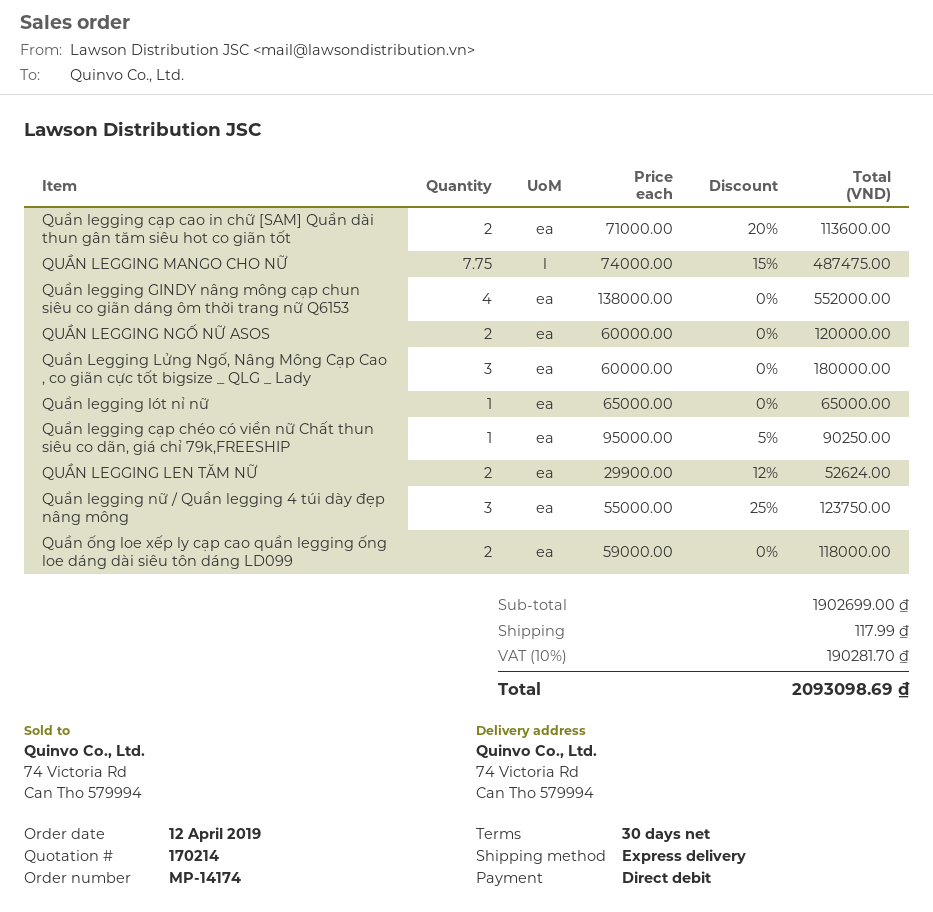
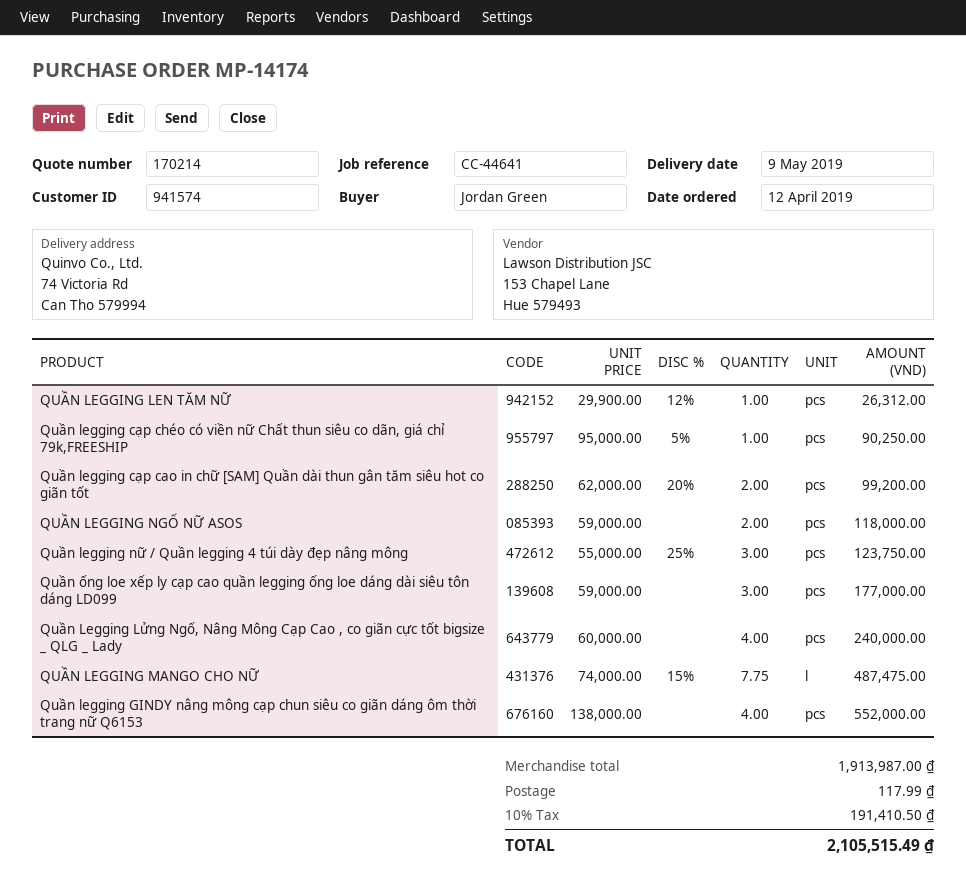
Quần legging cạp cao in chữ [SAM] Quần dài thun gân tăm siêu hot co giãn tốt: 2 x 71000.00 - 20% = 113600.00 -> 2 x 62000.00 - 20% = 99200.00
QUẦN LEGGING NGỐ NỮ ASOS: 2 x 60000.00 = 120000.00 -> 2 x 59000.00 = 118000.00
Quần Legging Lửng Ngố, Nâng Mông Cạp Cao , co giãn cực tốt bigsize _ QLG _ Lady: 3 x 60000.00 = 180000.00 -> 4 x 60000.00 = 240000.00
Quần legging lót nỉ nữ: 1 x 65000.00 = 65000.00 -> none
QUẦN LEGGING LEN TĂM NỮ: 2 x 29900.00 - 12% = 52624.00 -> 1 x 29900.00 - 12% = 26312.00
Quần ống loe xếp ly cạp cao quần legging ống loe dáng dài siêu tôn dáng LD099: 2 x 59000.00 = 118000.00 -> 3 x 59000.00 = 177000.00
subtotal: 1902699.00 -> 1913987.00
tax: 10% = 190281.70 -> 10% = 191410.50
total: 2093098.69 -> 2105515.49

